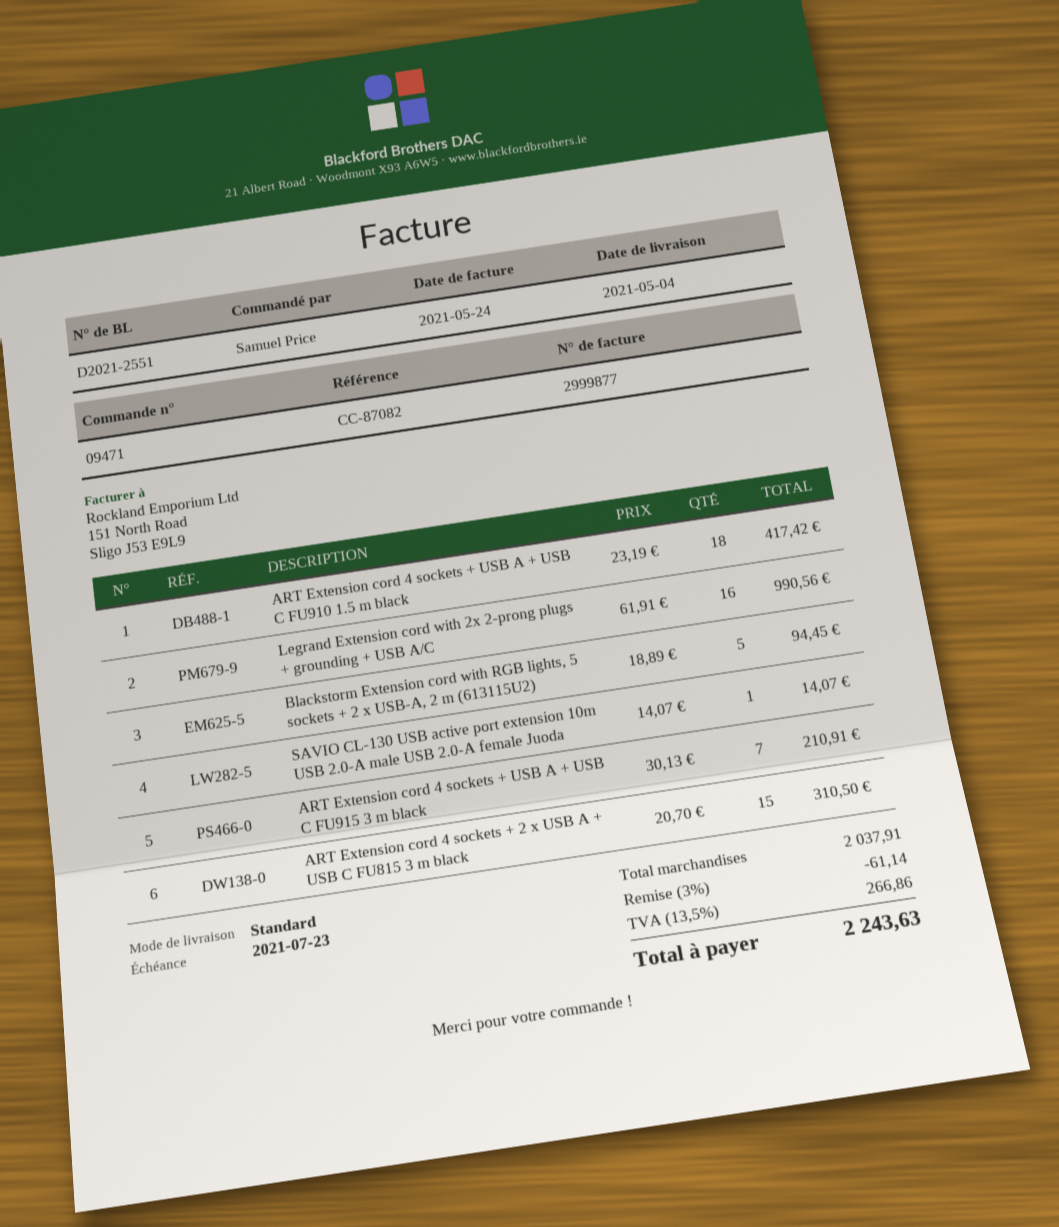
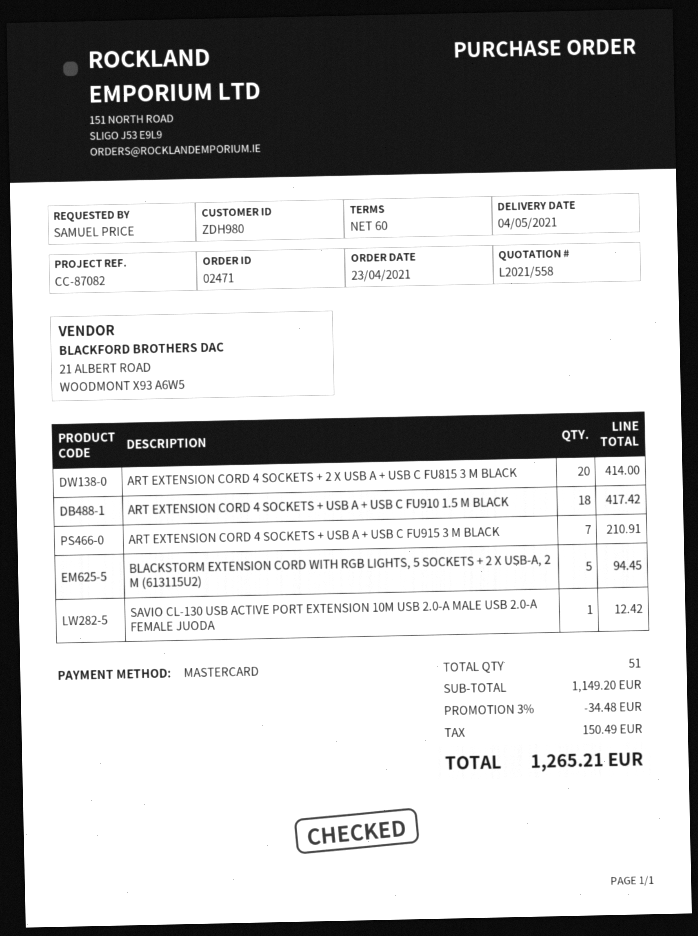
order number: 09471 -> 02471
Legrand Extension cord with 2x 2-prong plugs + grounding + USB A/C: 16 for 990.56 -> none
SAVIO CL-130 USB active port extension 10m USB 2.0-A male USB 2.0-A female Juoda: 1 for 14.07 -> 1 for 12.42
ART Extension cord 4 sockets + 2 x USB A + USB C FU815 3 m black: 15 for 310.50 -> 20 for 414.00
subtotal: 2037.91 -> 1149.20
discount: 3% = 61.14 -> 3% = 34.48
tax: 266.86 -> 150.49
total: 2243.63 -> 1265.21

